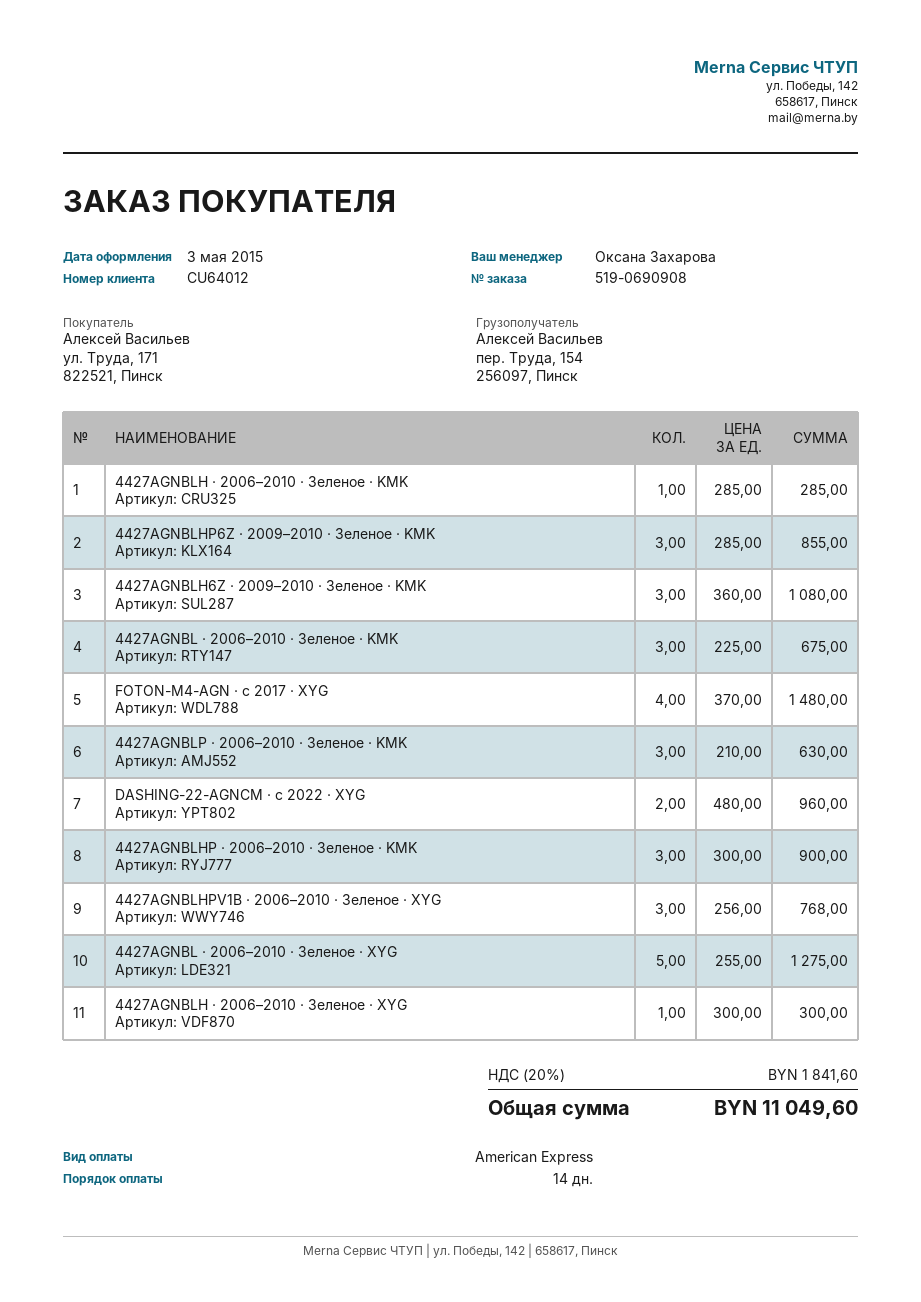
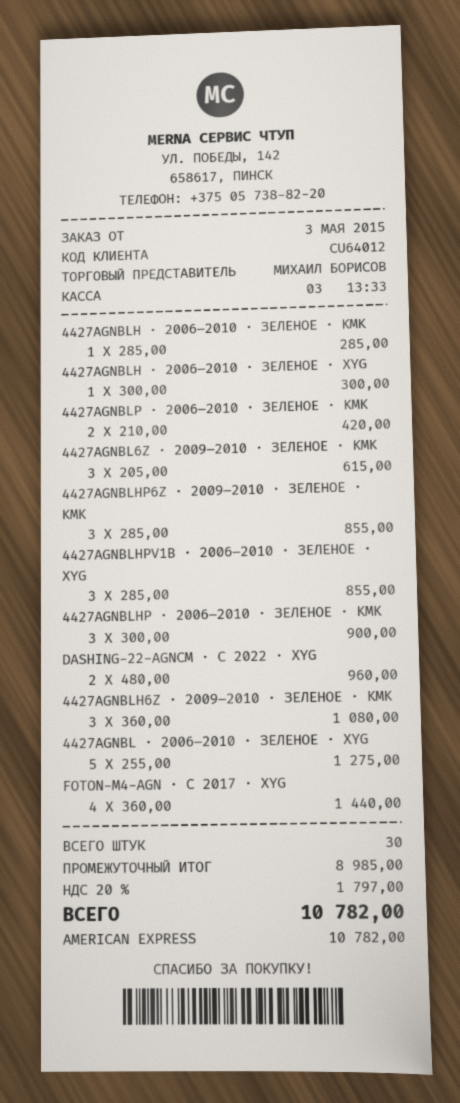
sales rep: Оксана Захарова -> МИХАИЛ БОРИСОВ
4427AGNBL · 2006–2010 · Зеленое · KMK: 3 x 225.00 = 675.00 -> none
FOTON-M4-AGN · с 2017 · XYG: 4 x 370.00 = 1480.00 -> 4 x 360.00 = 1440.00
4427AGNBLP · 2006–2010 · Зеленое · KMK: 3 x 210.00 = 630.00 -> 2 x 210.00 = 420.00
4427AGNBLHPV1B · 2006–2010 · Зеленое · XYG: 3 x 256.00 = 768.00 -> 3 x 285.00 = 855.00
4427AGNBL6Z · 2009–2010 · ЗЕЛЕНОЕ · KMK: none -> 3 x 205.00 = 615.00
tax: 20% = 1841.60 -> 20% = 1797.00
total: 11049.60 -> 10782.00

